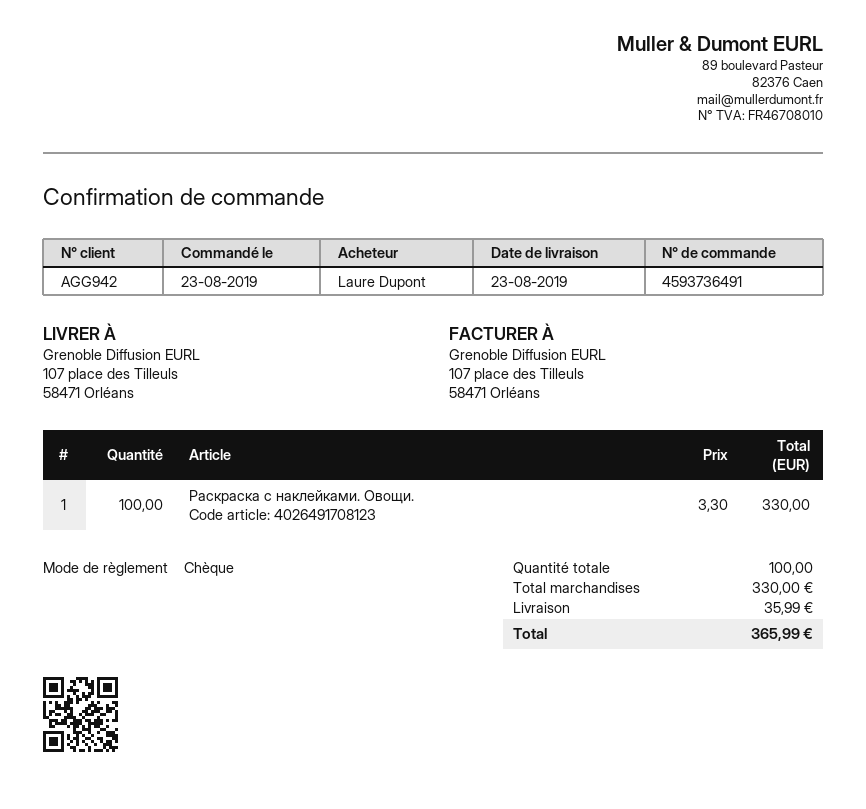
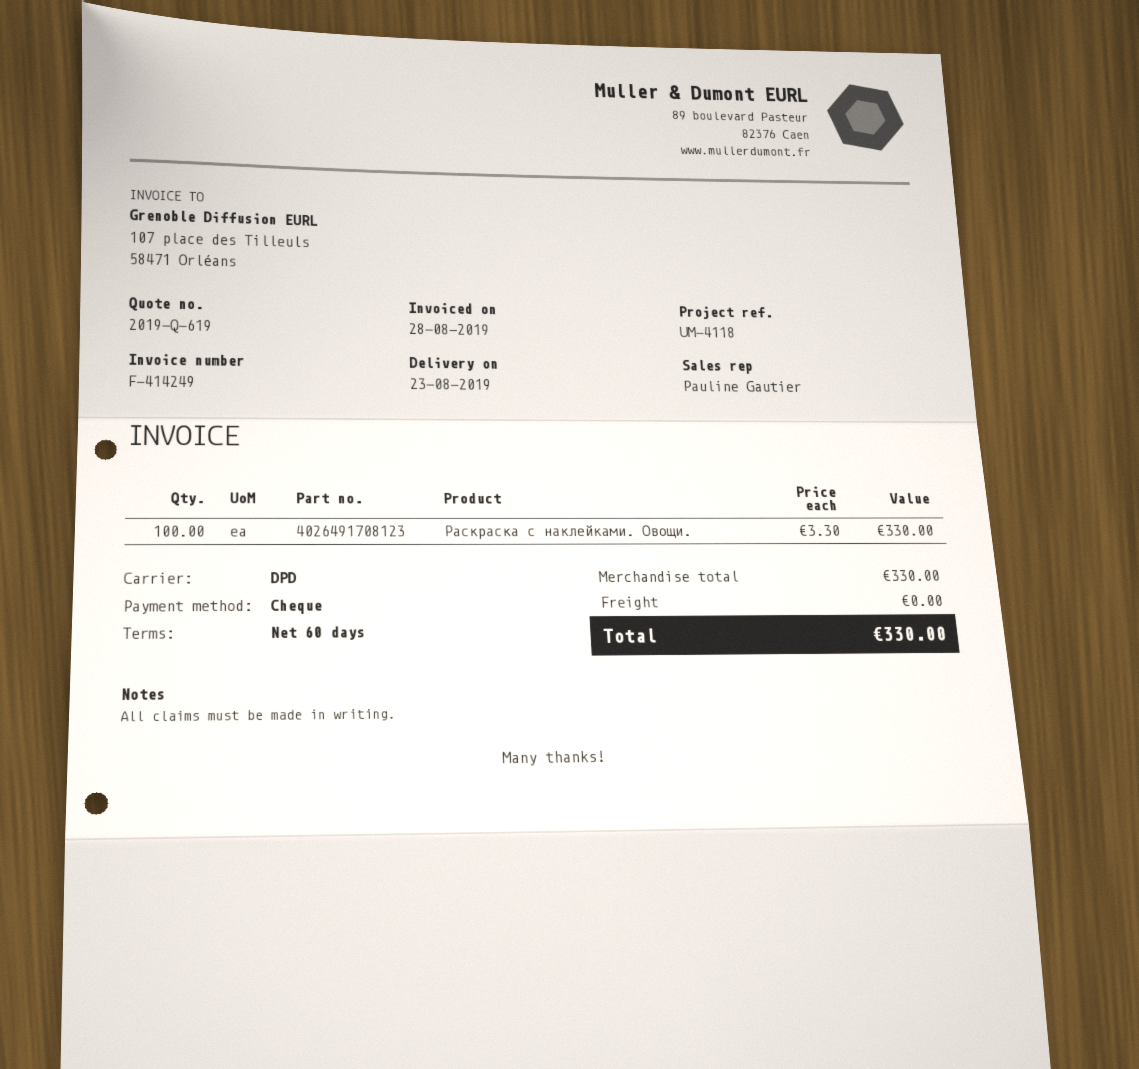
shipping: 35.99 -> 0.00
total: 365.99 -> 330.00

